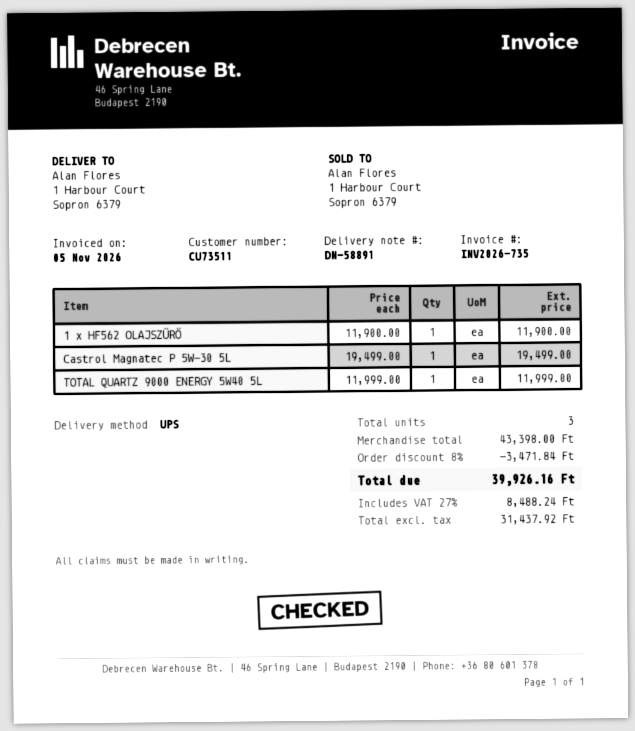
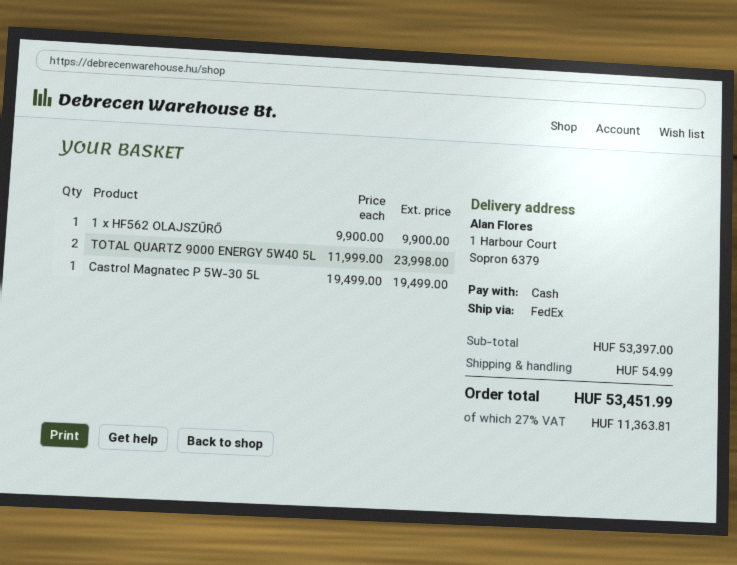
shipping method: UPS -> FedEx
1 x HF562 OLAJSZŰRŐ: 1 x 11900.00 = 11900.00 -> 1 x 9900.00 = 9900.00
TOTAL QUARTZ 9000 ENERGY 5W40 5L: 1 x 11999.00 = 11999.00 -> 2 x 11999.00 = 23998.00
subtotal: 43398.00 -> 53397.00
discount: 8% = 3471.84 -> none
shipping: none -> 54.99
tax: 27% = 8488.24 -> 27% = 11363.81
total: 39926.16 -> 53451.99

